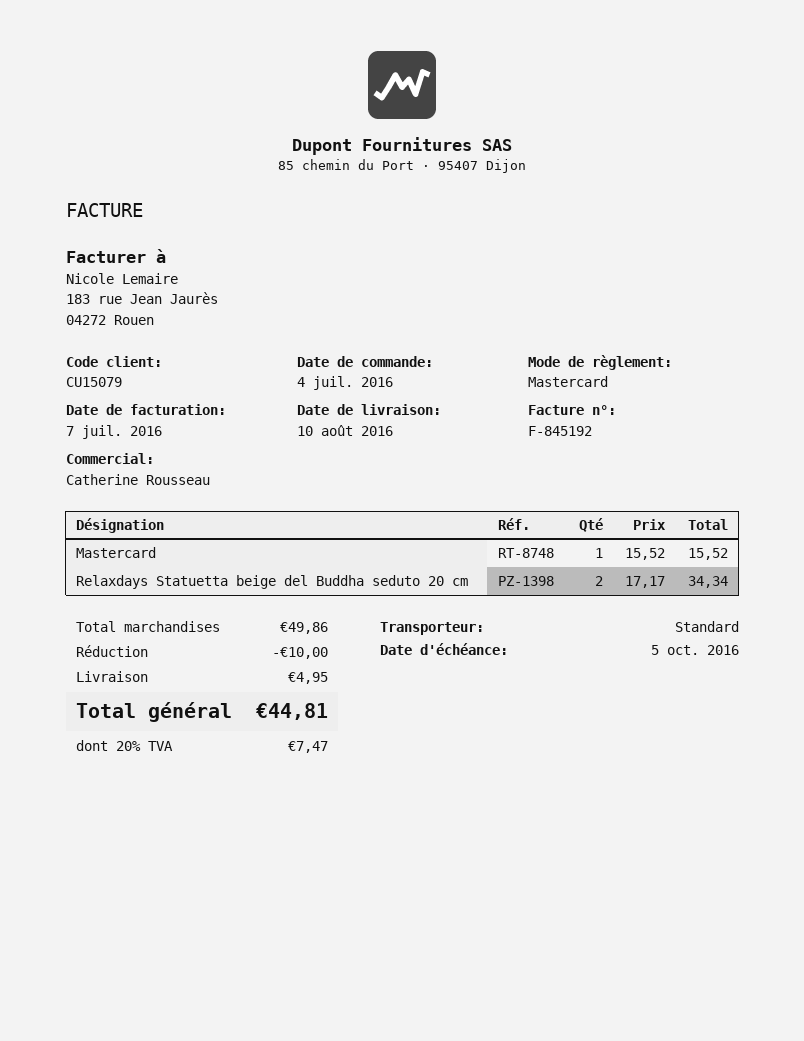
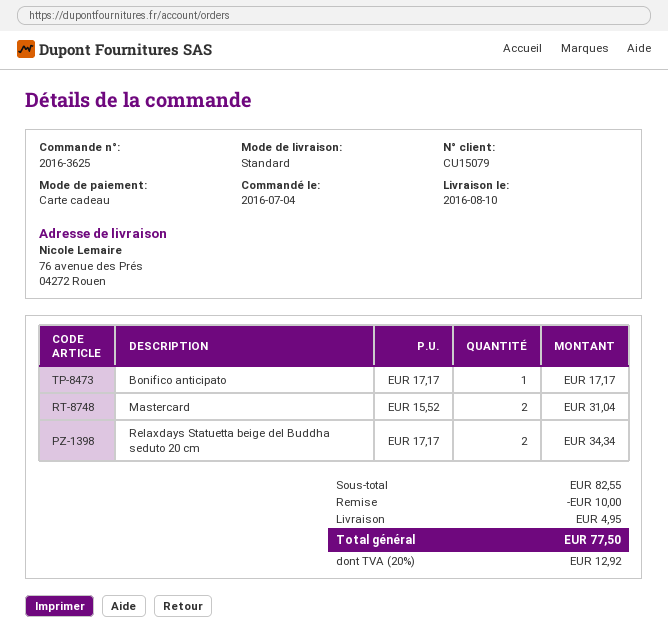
payment method: Mastercard -> gift card
Mastercard: 1 x 15.52 = 15.52 -> 2 x 15.52 = 31.04
Bonifico anticipato: none -> 1 x 17.17 = 17.17
subtotal: 49.86 -> 82.55
tax: 20% = 7.47 -> 20% = 12.92
total: 44.81 -> 77.50

